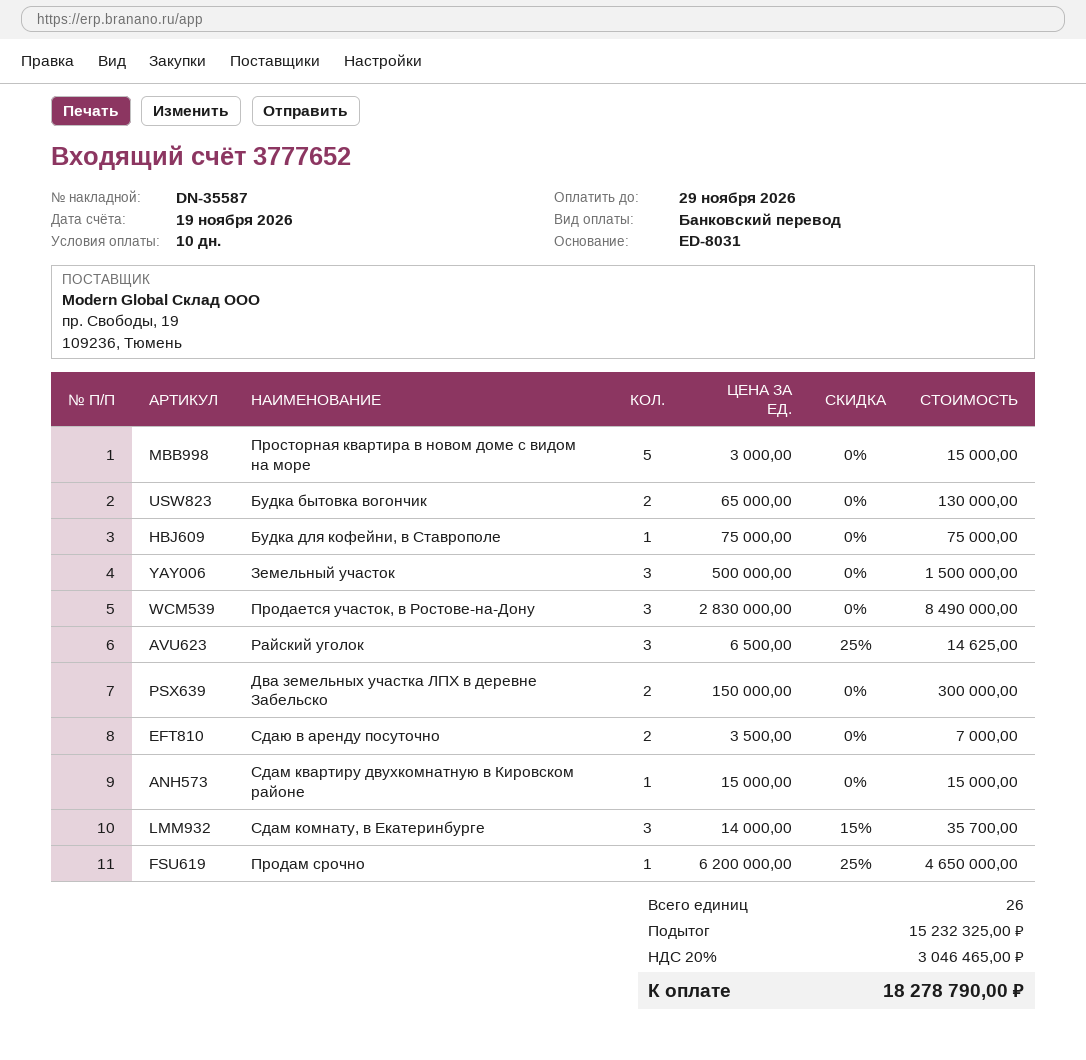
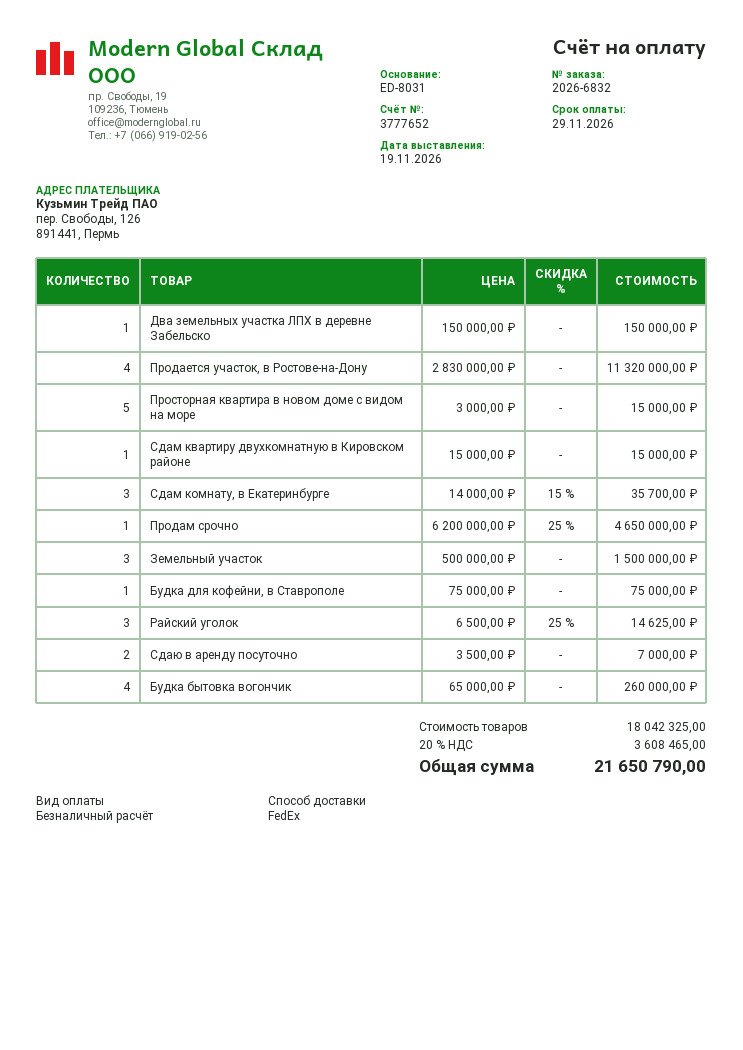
Будка бытовка вогончик: 2 x 65000.00 = 130000.00 -> 4 x 65000.00 = 260000.00
Продается участок, в Ростове-на-Дону: 3 x 2830000.00 = 8490000.00 -> 4 x 2830000.00 = 11320000.00
Два земельных участка ЛПХ в деревне Забельско: 2 x 150000.00 = 300000.00 -> 1 x 150000.00 = 150000.00
subtotal: 15232325.00 -> 18042325.00
tax: 20% = 3046465.00 -> 20% = 3608465.00
total: 18278790.00 -> 21650790.00

